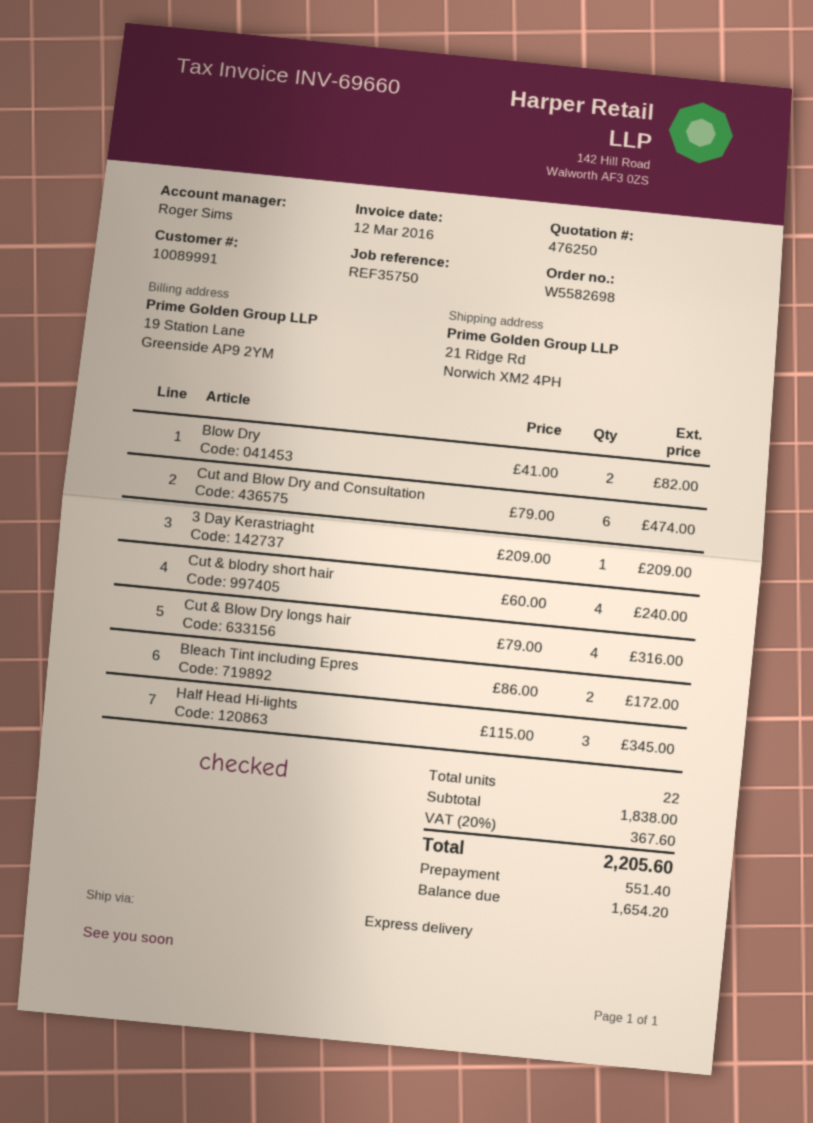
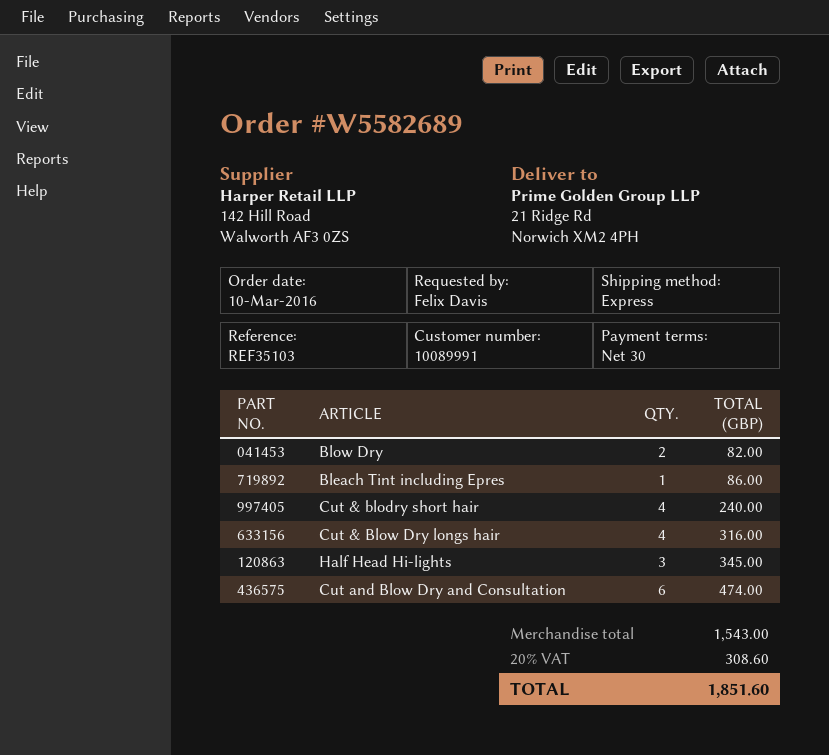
order number: W5582698 -> W5582689
reference: REF35750 -> REF35103
3 Day Kerastriaght: 1 for 209.00 -> none
Bleach Tint including Epres: 2 for 172.00 -> 1 for 86.00
subtotal: 1838.00 -> 1543.00
tax: 20% = 367.60 -> 20% = 308.60
total: 2205.60 -> 1851.60

